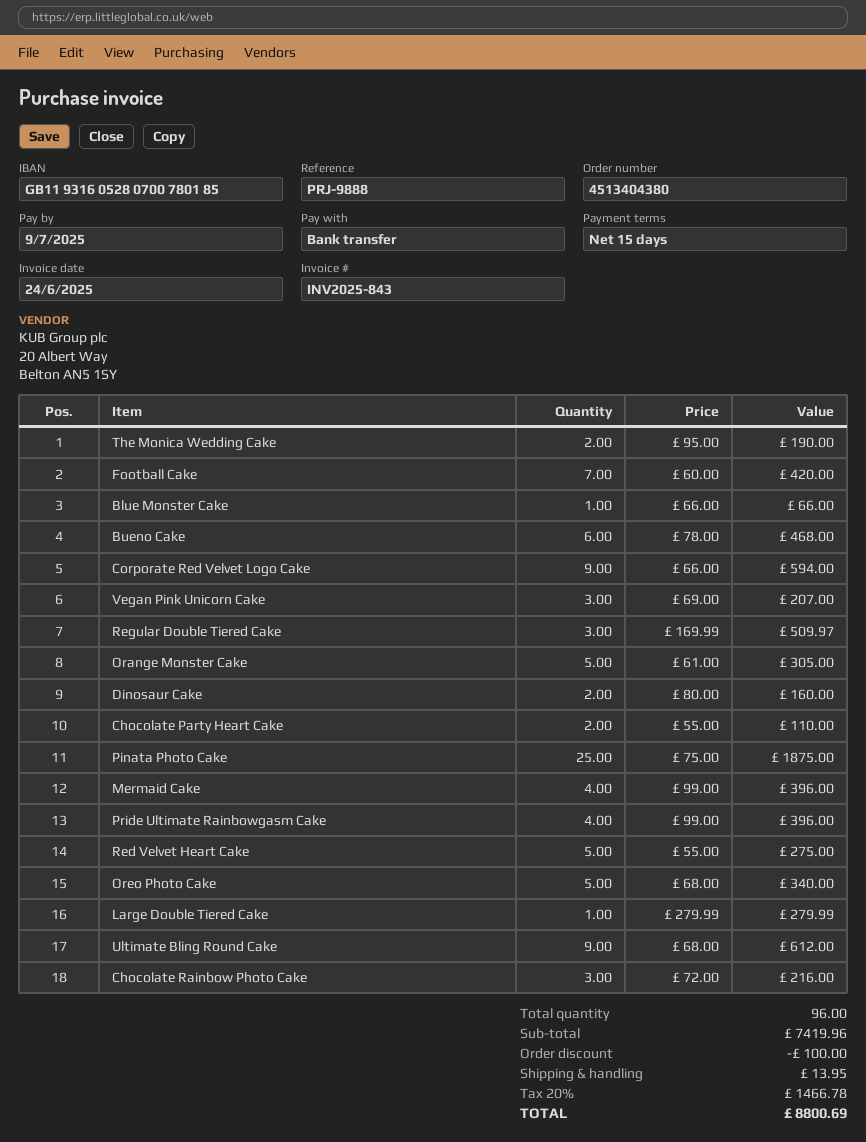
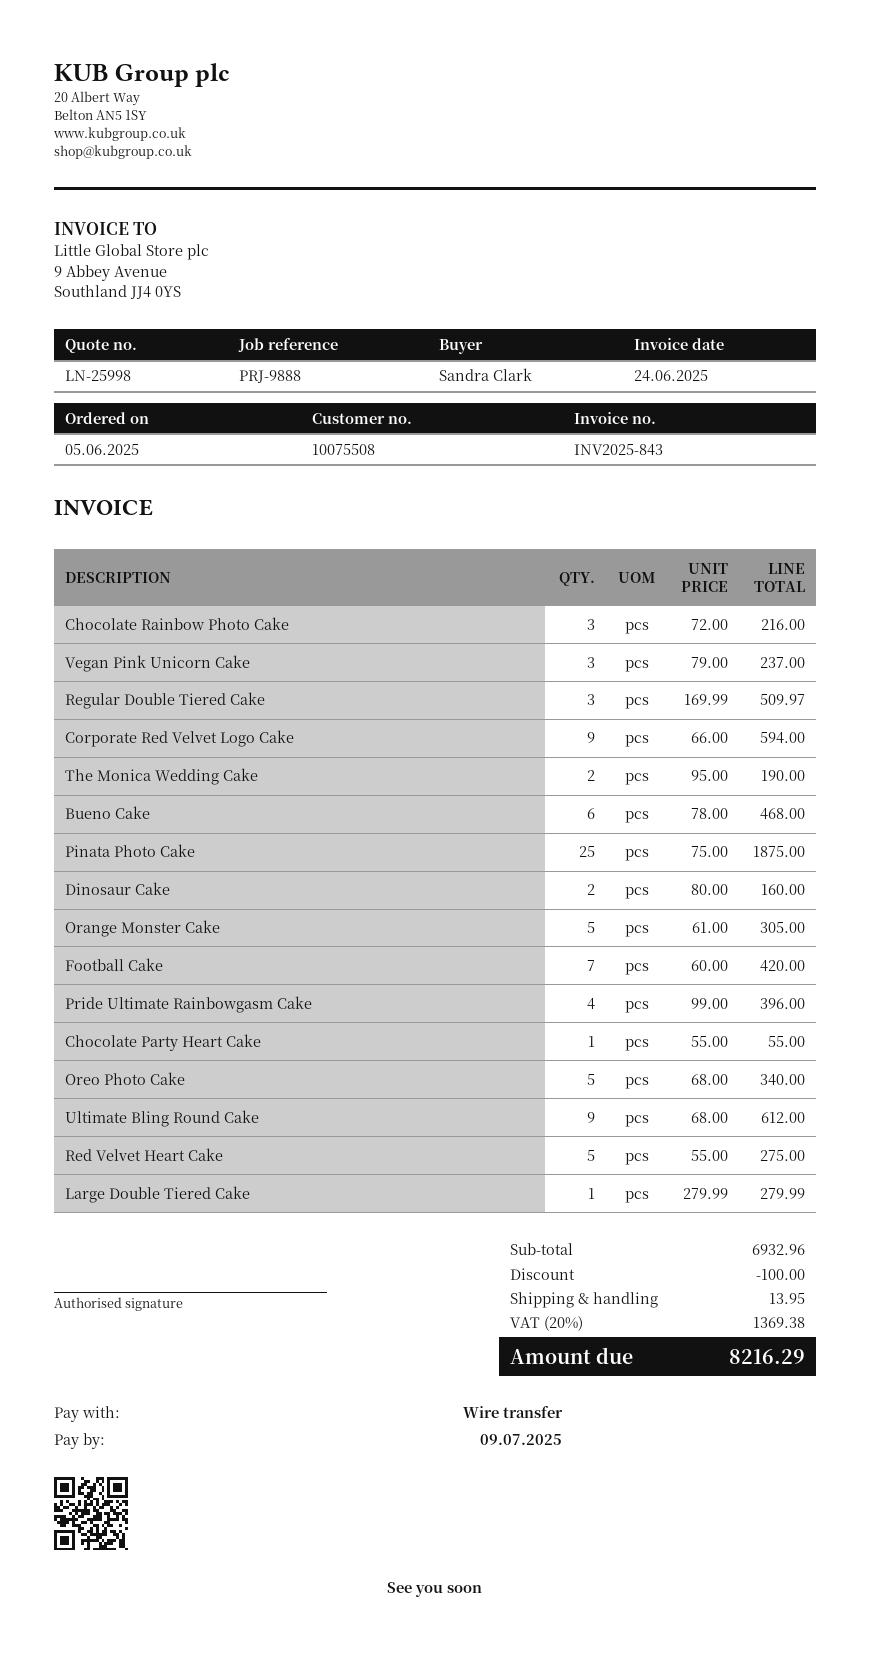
Blue Monster Cake: 1 x 66.00 = 66.00 -> none
Vegan Pink Unicorn Cake: 3 x 69.00 = 207.00 -> 3 x 79.00 = 237.00
Chocolate Party Heart Cake: 2 x 55.00 = 110.00 -> 1 x 55.00 = 55.00
Mermaid Cake: 4 x 99.00 = 396.00 -> none
subtotal: 7419.96 -> 6932.96
tax: 20% = 1466.78 -> 20% = 1369.38
total: 8800.69 -> 8216.29

